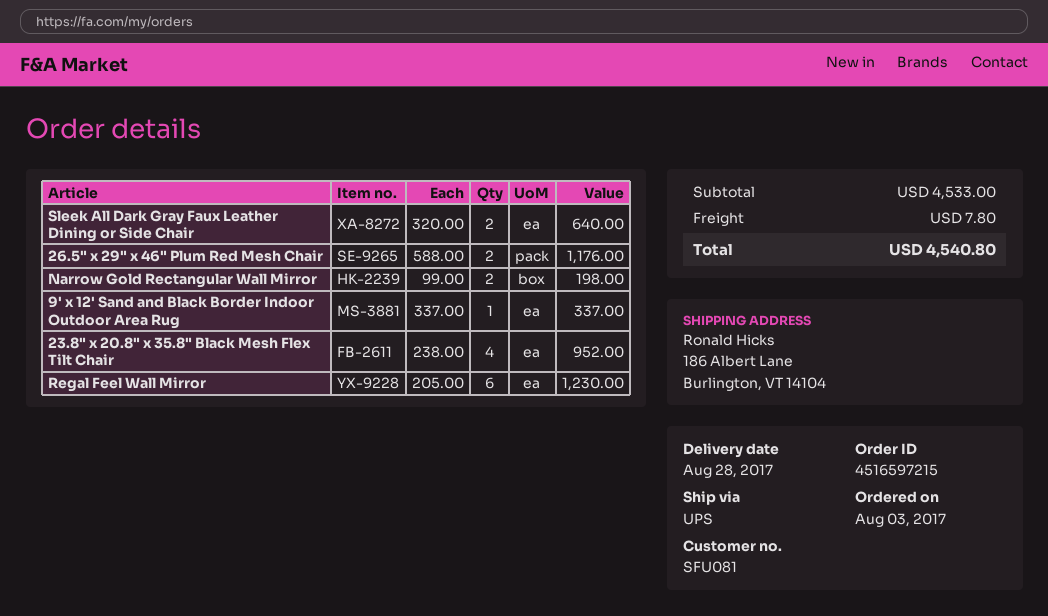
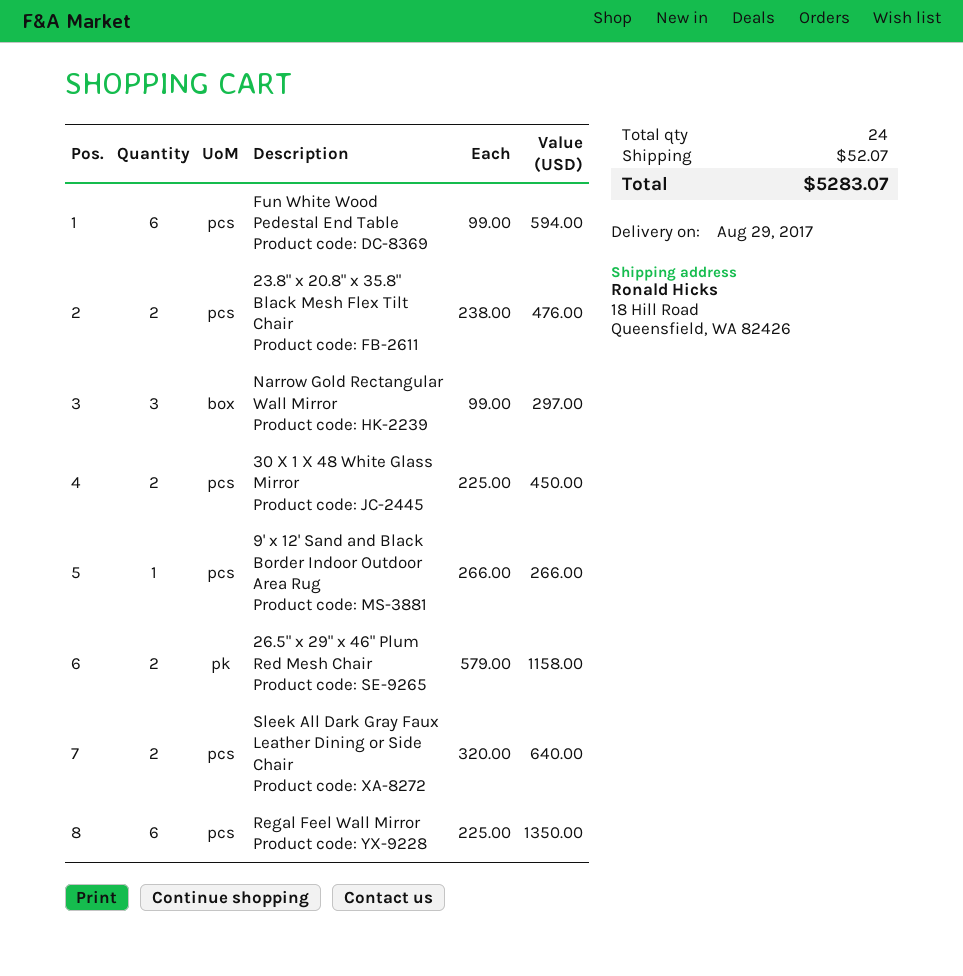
delivery date: 2017-08-28 -> 2017-08-29
ship to: 186 Albert Lane, Burlington, VT 14104 -> 18 Hill Road, Queensfield, WA 82426
26.5" x 29" x 46" Plum Red Mesh Chair: 2 x 588.00 = 1176.00 -> 2 x 579.00 = 1158.00
Narrow Gold Rectangular Wall Mirror: 2 x 99.00 = 198.00 -> 3 x 99.00 = 297.00
9' x 12' Sand and Black Border Indoor Outdoor Area Rug: 1 x 337.00 = 337.00 -> 1 x 266.00 = 266.00
23.8" x 20.8" x 35.8" Black Mesh Flex Tilt Chair: 4 x 238.00 = 952.00 -> 2 x 238.00 = 476.00
Regal Feel Wall Mirror: 6 x 205.00 = 1230.00 -> 6 x 225.00 = 1350.00
Fun White Wood Pedestal End Table: none -> 6 x 99.00 = 594.00
30 X 1 X 48 White Glass Mirror: none -> 2 x 225.00 = 450.00
shipping: 7.80 -> 52.07
total: 4540.80 -> 5283.07

